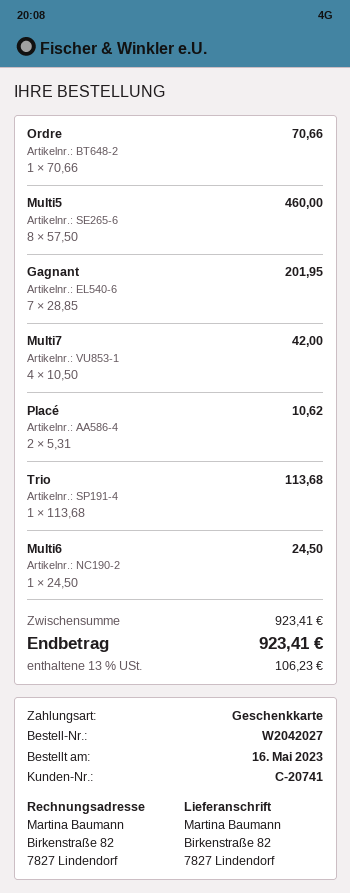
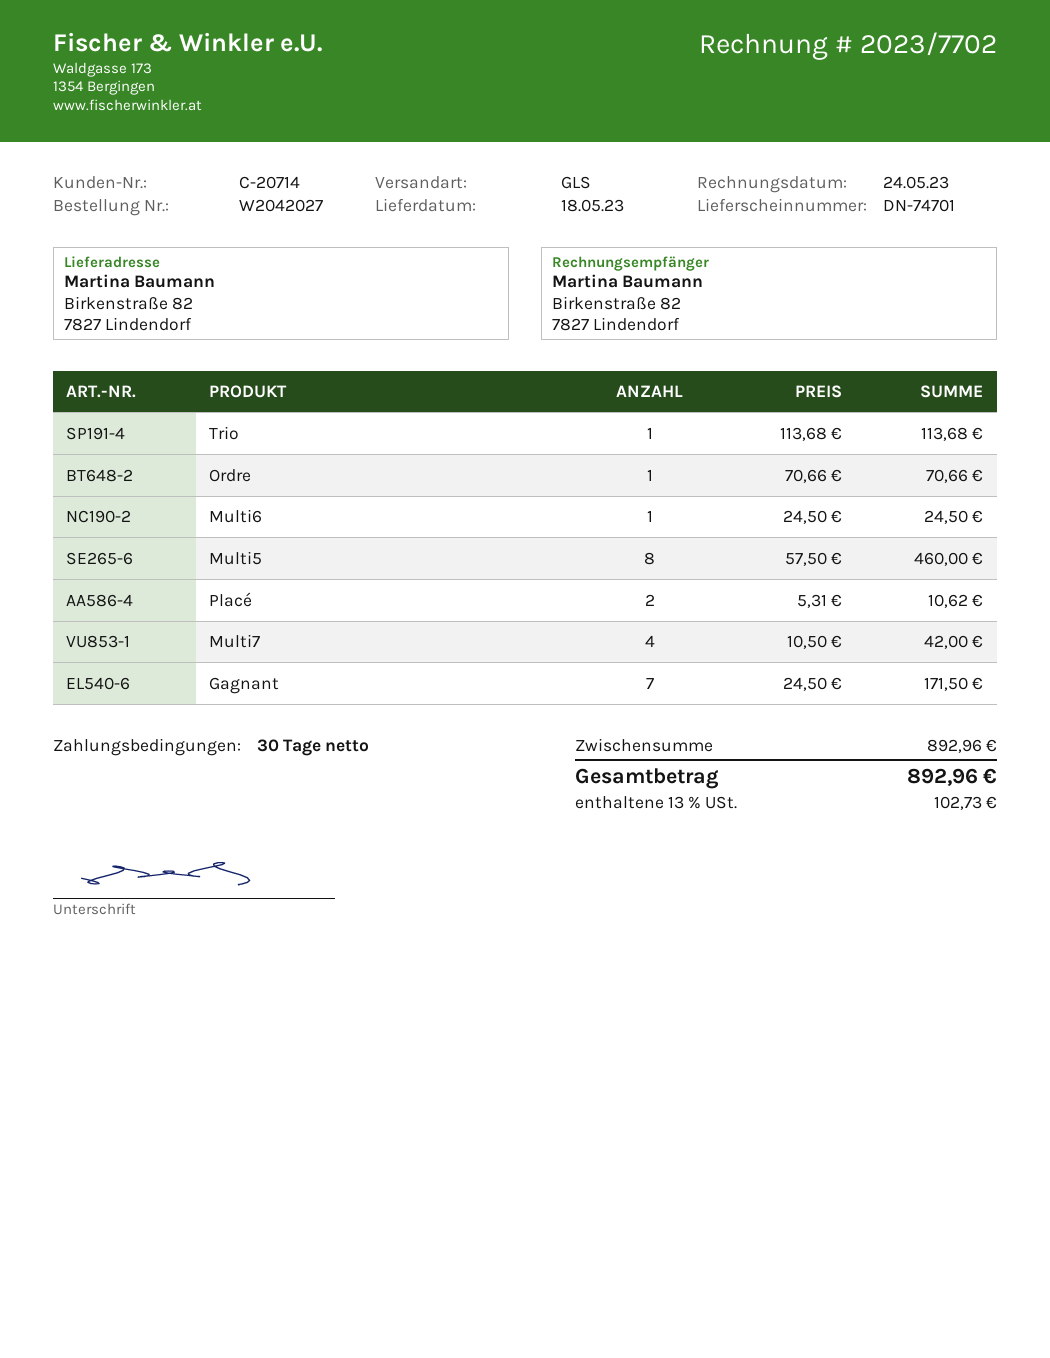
customer number: C-20741 -> C-20714
Gagnant: 7 x 28.85 = 201.95 -> 7 x 24.50 = 171.50
subtotal: 923.41 -> 892.96
tax: 13% = 106.23 -> 13% = 102.73
total: 923.41 -> 892.96

